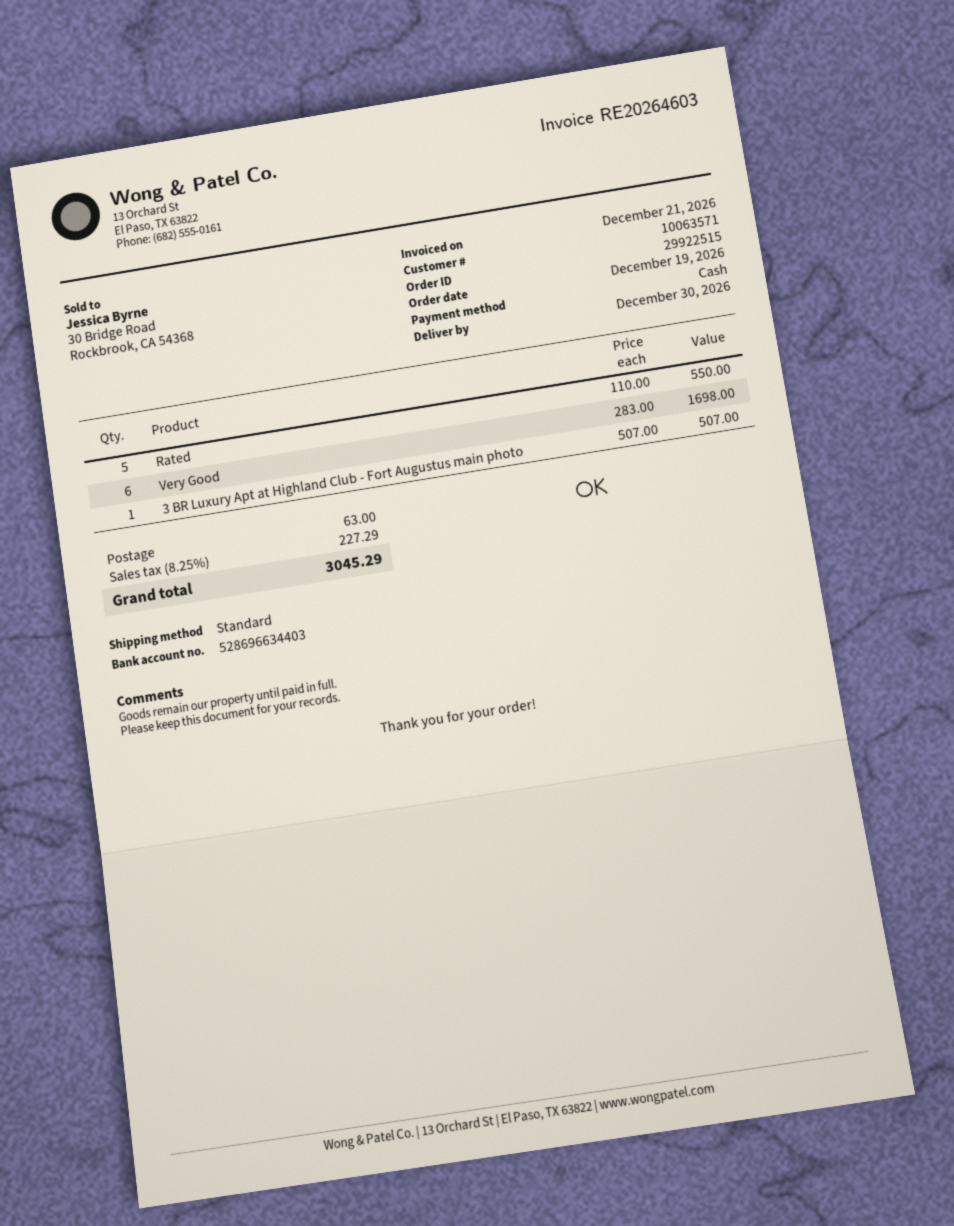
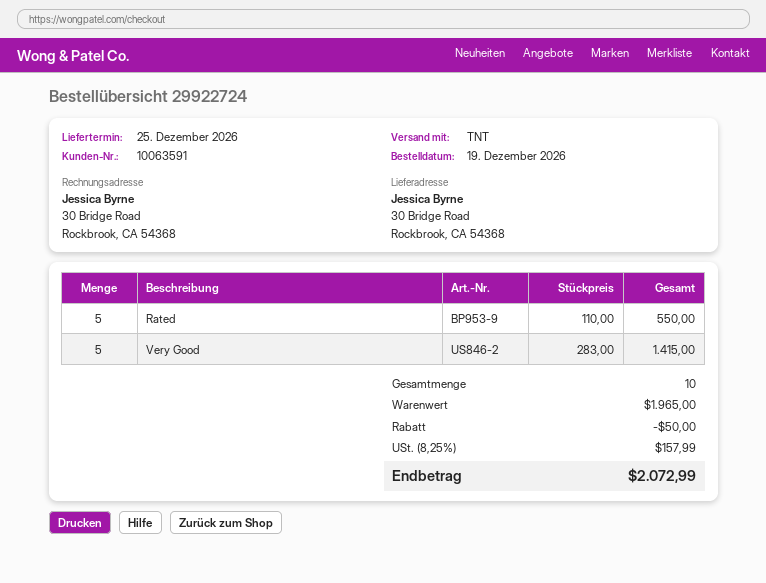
order number: 29922515 -> 29922724
delivery date: 2026-12-30 -> 2026-12-25
customer number: 10063571 -> 10063591
shipping method: standard -> TNT
Very Good: 6 x 283.00 = 1698.00 -> 5 x 283.00 = 1415.00
3 BR Luxury Apt at Highland Club - Fort Augustus main photo: 1 x 507.00 = 507.00 -> none
discount: none -> 50.00
shipping: 63.00 -> none
tax: 8.25% = 227.29 -> 8.25% = 157.99
total: 3045.29 -> 2072.99

